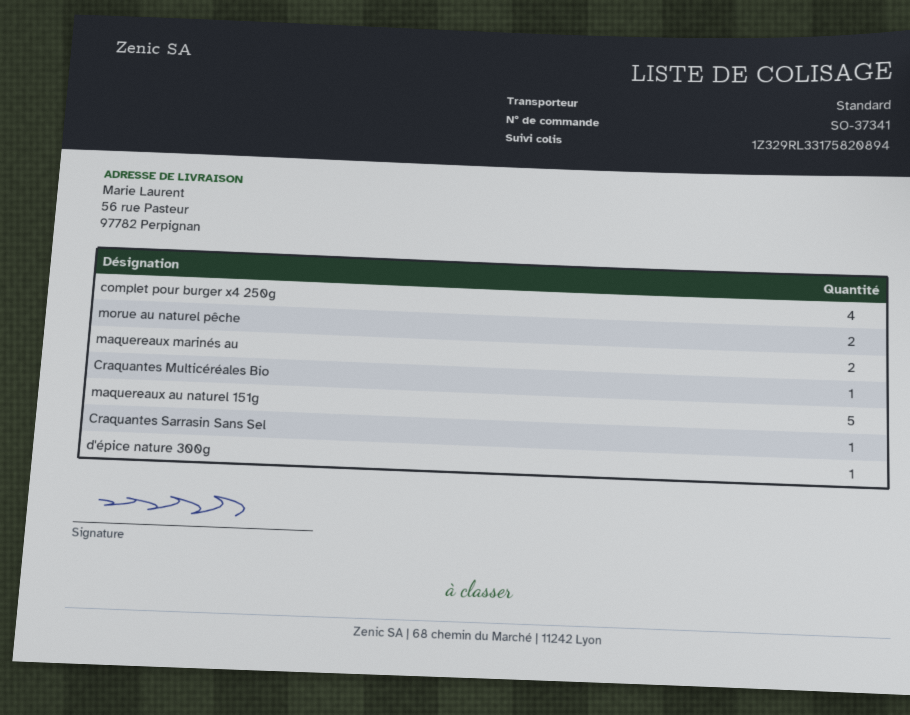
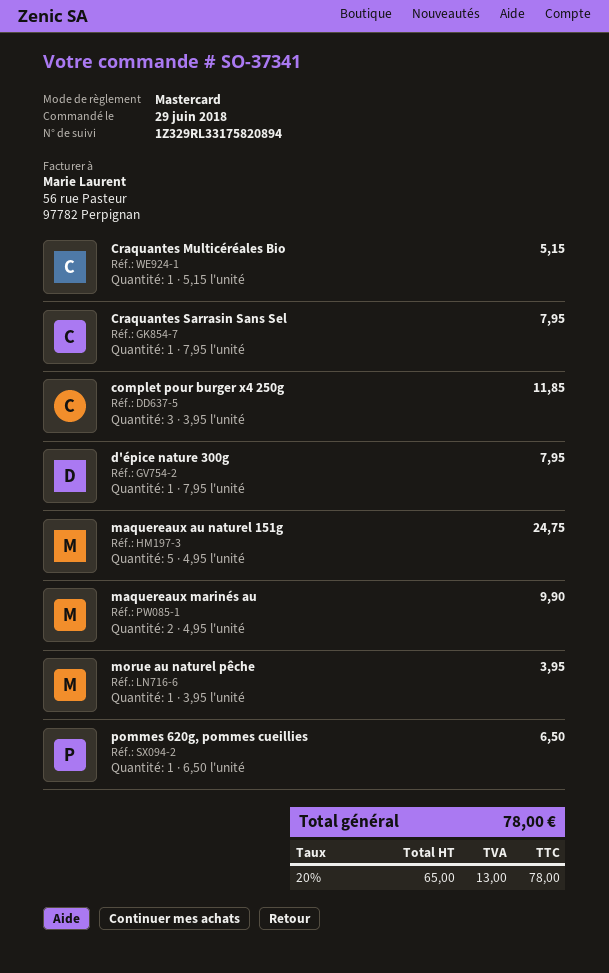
complet pour burger x4 250g: 4 -> 3
morue au naturel pêche: 2 -> 1
pommes 620g, pommes cueillies: none -> 1

